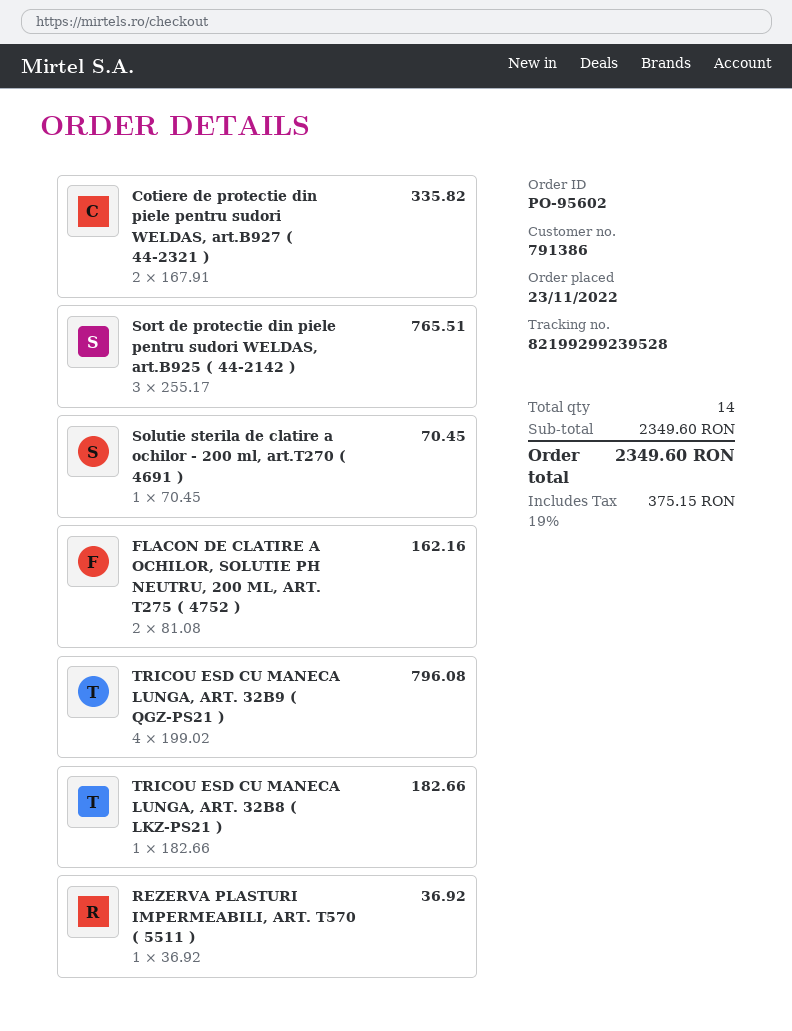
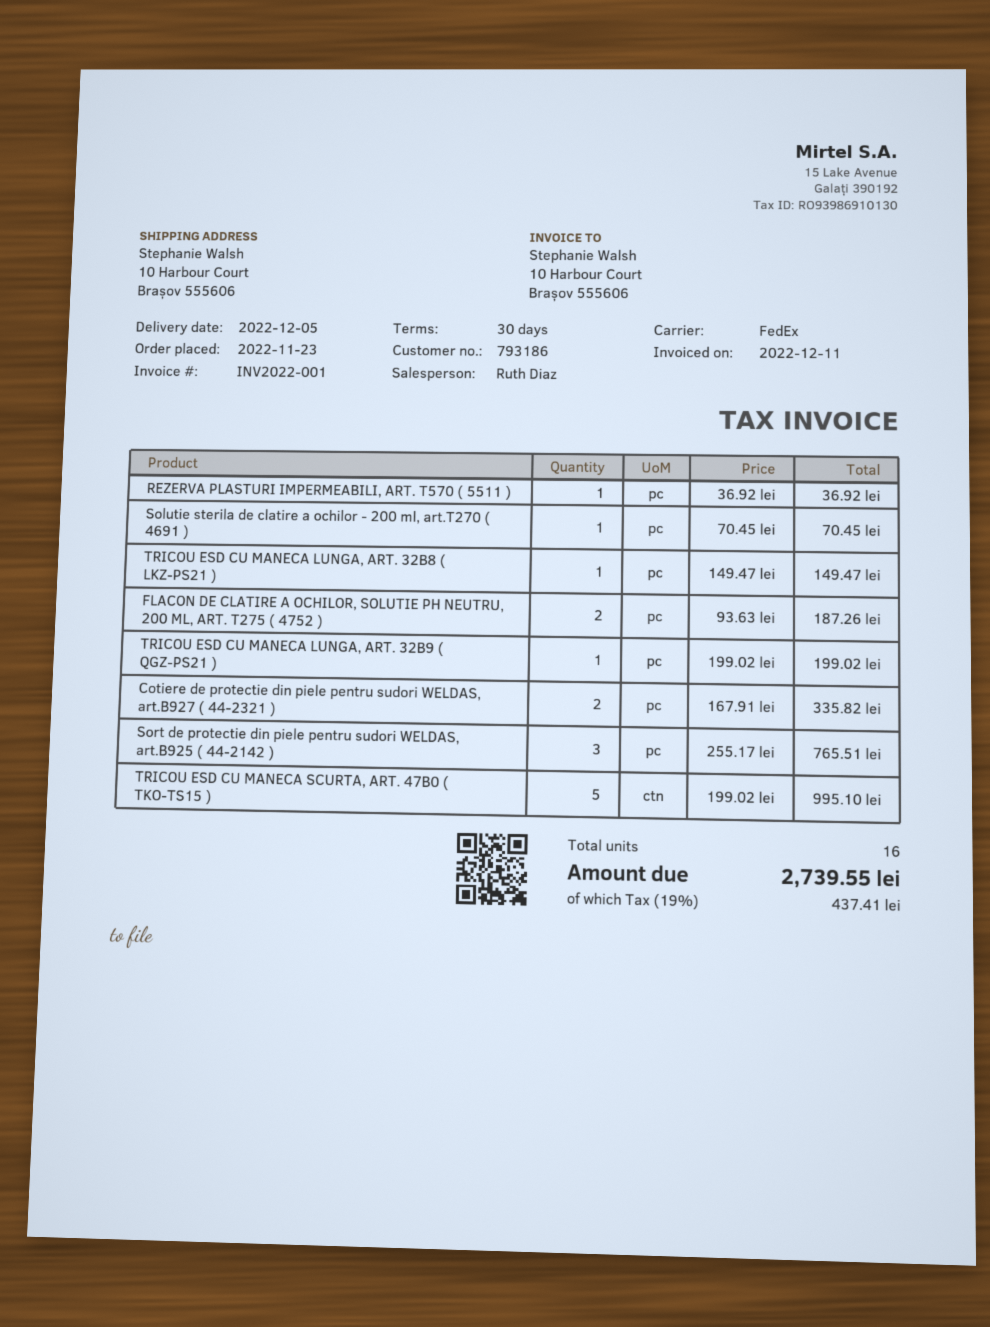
customer number: 791386 -> 793186
FLACON DE CLATIRE A OCHILOR, SOLUTIE PH NEUTRU, 200 ML, ART. T275 ( 4752 ): 2 x 81.08 = 162.16 -> 2 x 93.63 = 187.26
TRICOU ESD CU MANECA LUNGA, ART. 32B9 ( QGZ-PS21 ): 4 x 199.02 = 796.08 -> 1 x 199.02 = 199.02
TRICOU ESD CU MANECA LUNGA, ART. 32B8 ( LKZ-PS21 ): 1 x 182.66 = 182.66 -> 1 x 149.47 = 149.47
TRICOU ESD CU MANECA SCURTA, ART. 47B0 ( TKO-TS15 ): none -> 5 x 199.02 = 995.10
total quantity: 14 -> 16
tax: 19% = 375.15 -> 19% = 437.41
total: 2349.60 -> 2739.55

